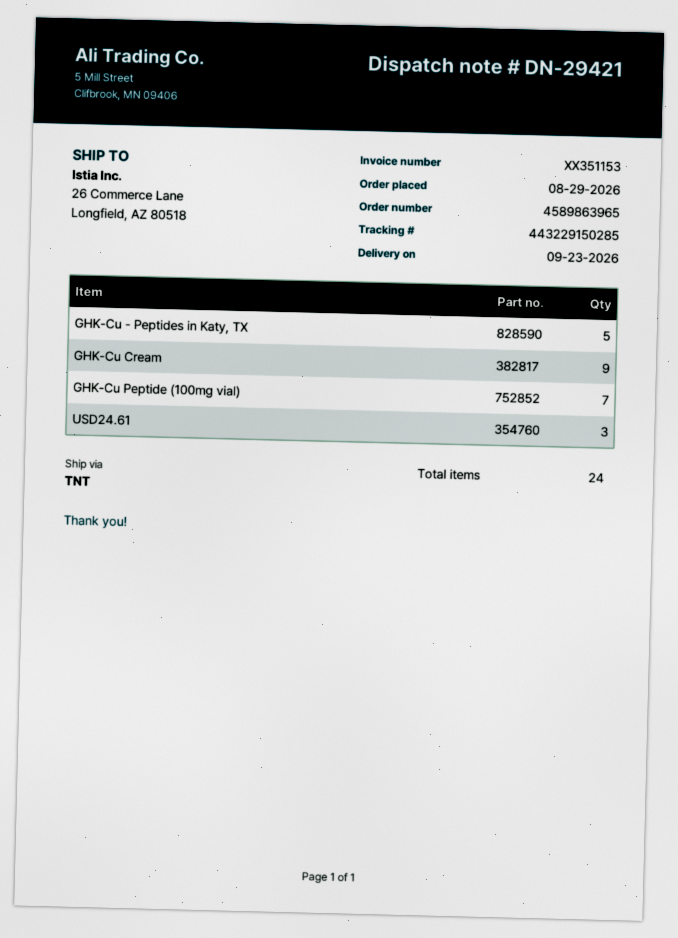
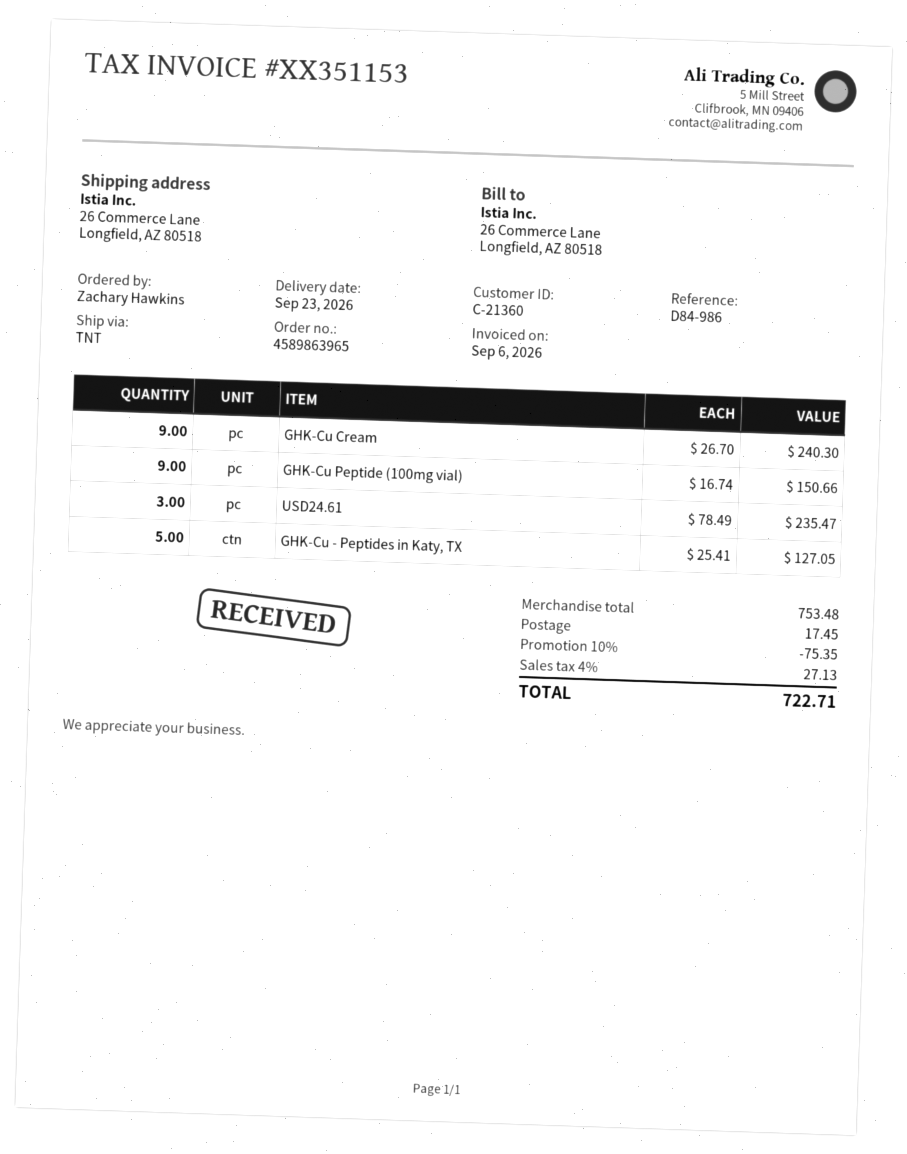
GHK-Cu Peptide (100mg vial): 7 -> 9

